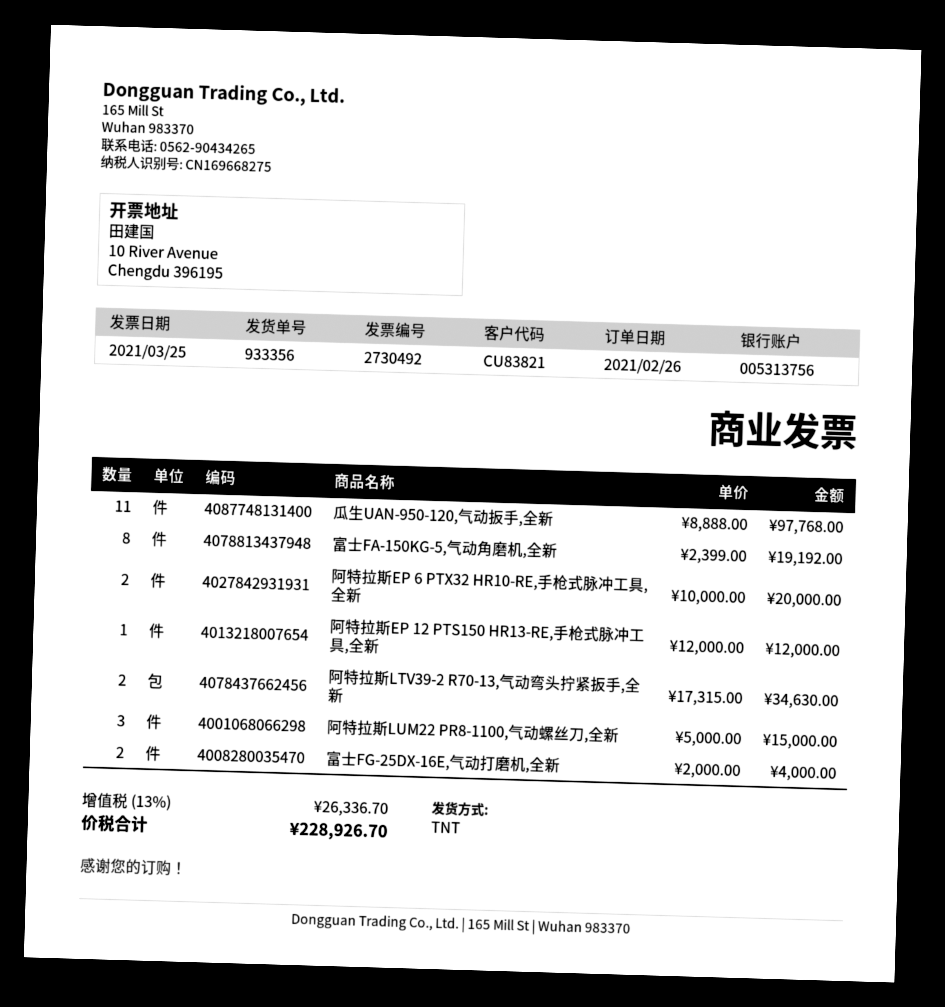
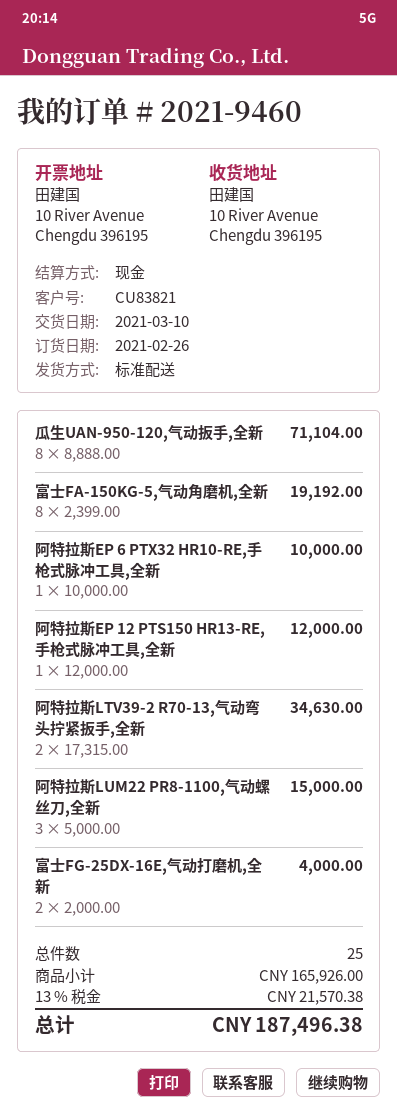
shipping method: TNT -> standard
瓜生UAN-950-120,气动扳手,全新: 11 x 8888.00 = 97768.00 -> 8 x 8888.00 = 71104.00
阿特拉斯EP 6 PTX32 HR10-RE,手枪式脉冲工具,全新: 2 x 10000.00 = 20000.00 -> 1 x 10000.00 = 10000.00
tax: 13% = 26336.70 -> 13% = 21570.38
total: 228926.70 -> 187496.38

